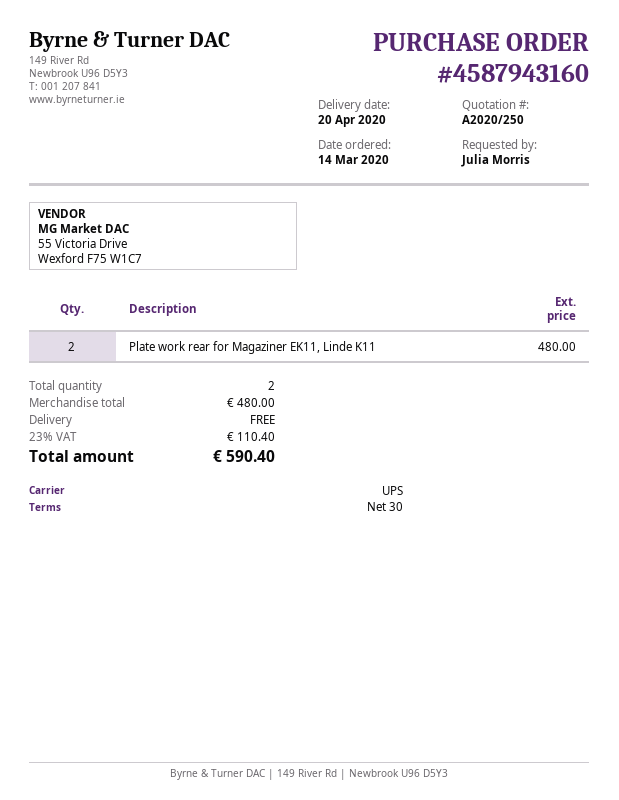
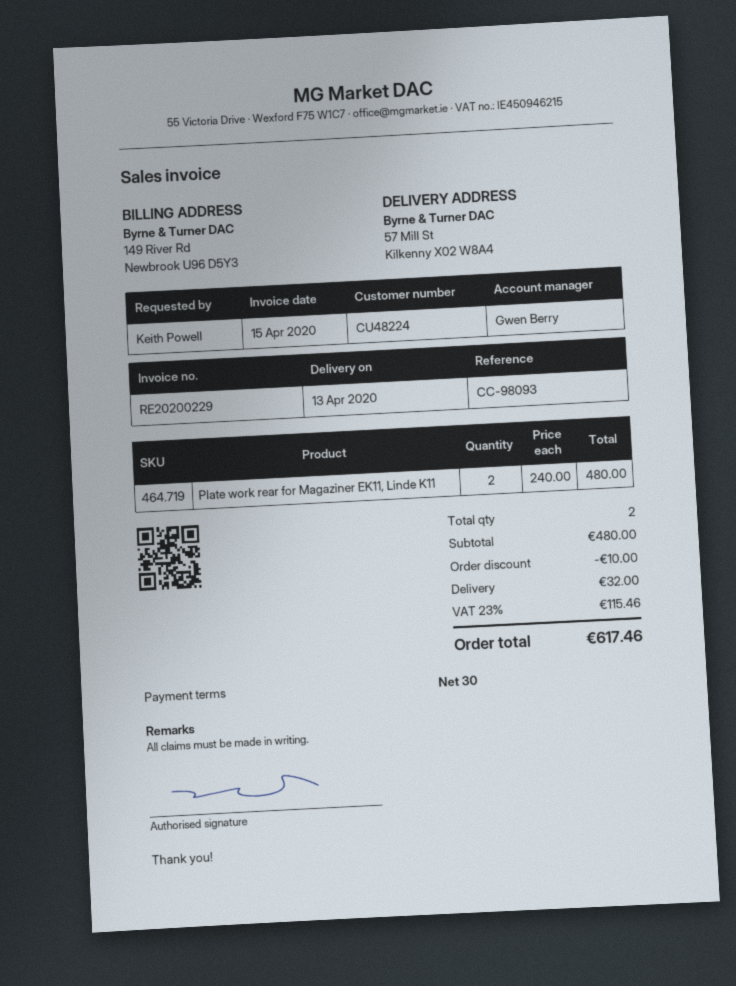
delivery date: 2020-04-20 -> 2020-04-13
ordered by: Julia Morris -> Keith Powell
discount: none -> 10.00
shipping: 0.00 -> 32.00
tax: 23% = 110.40 -> 23% = 115.46
total: 590.40 -> 617.46

